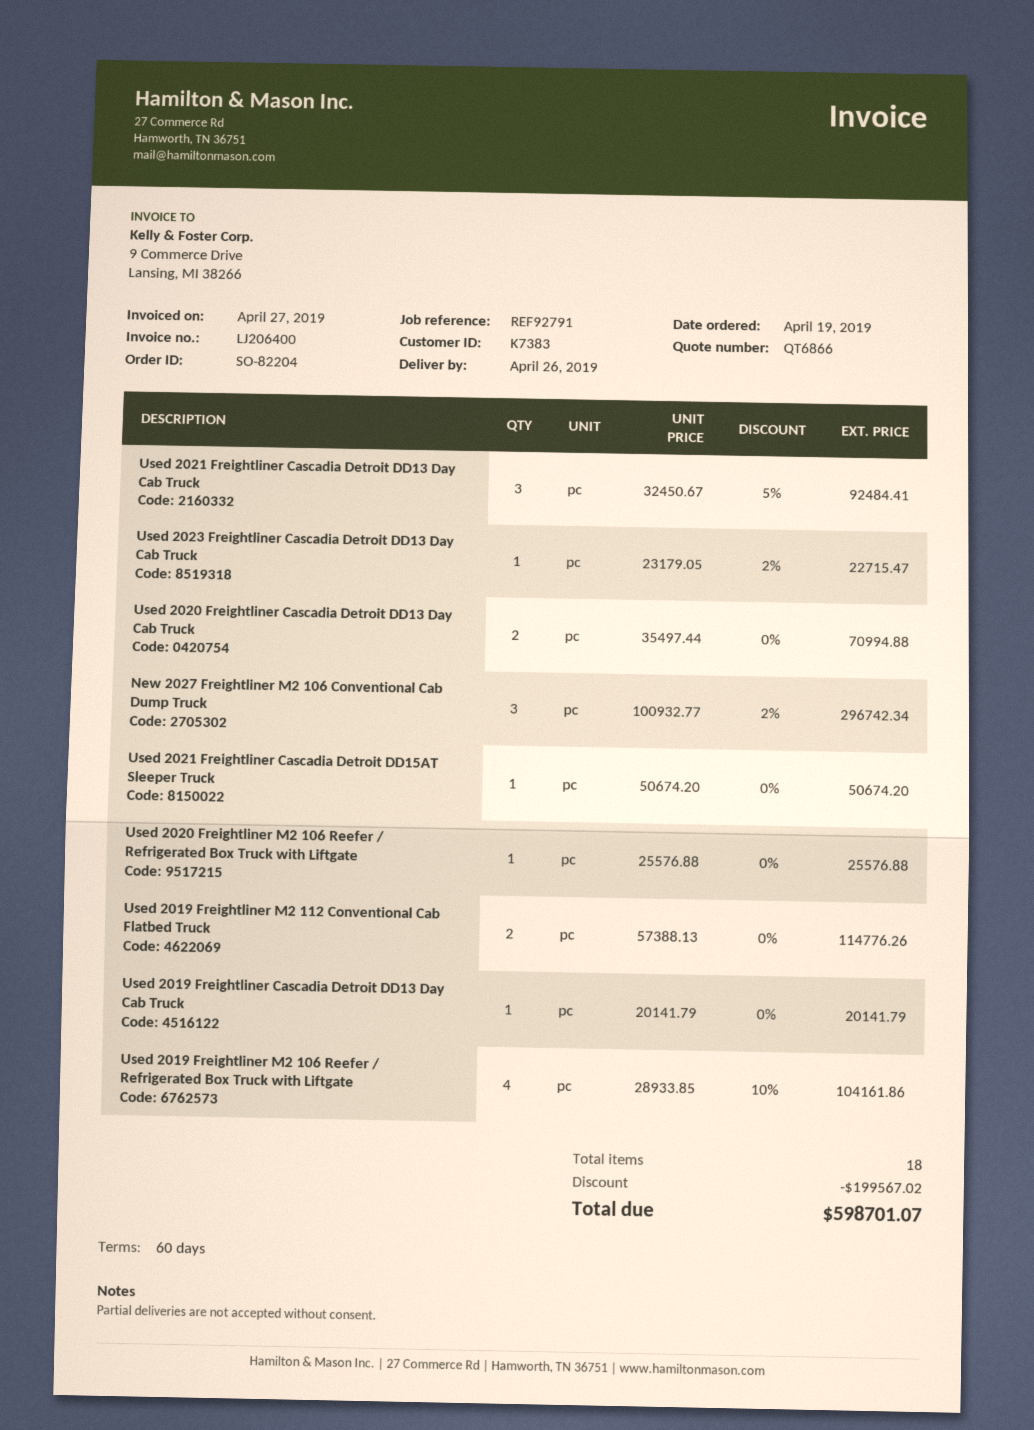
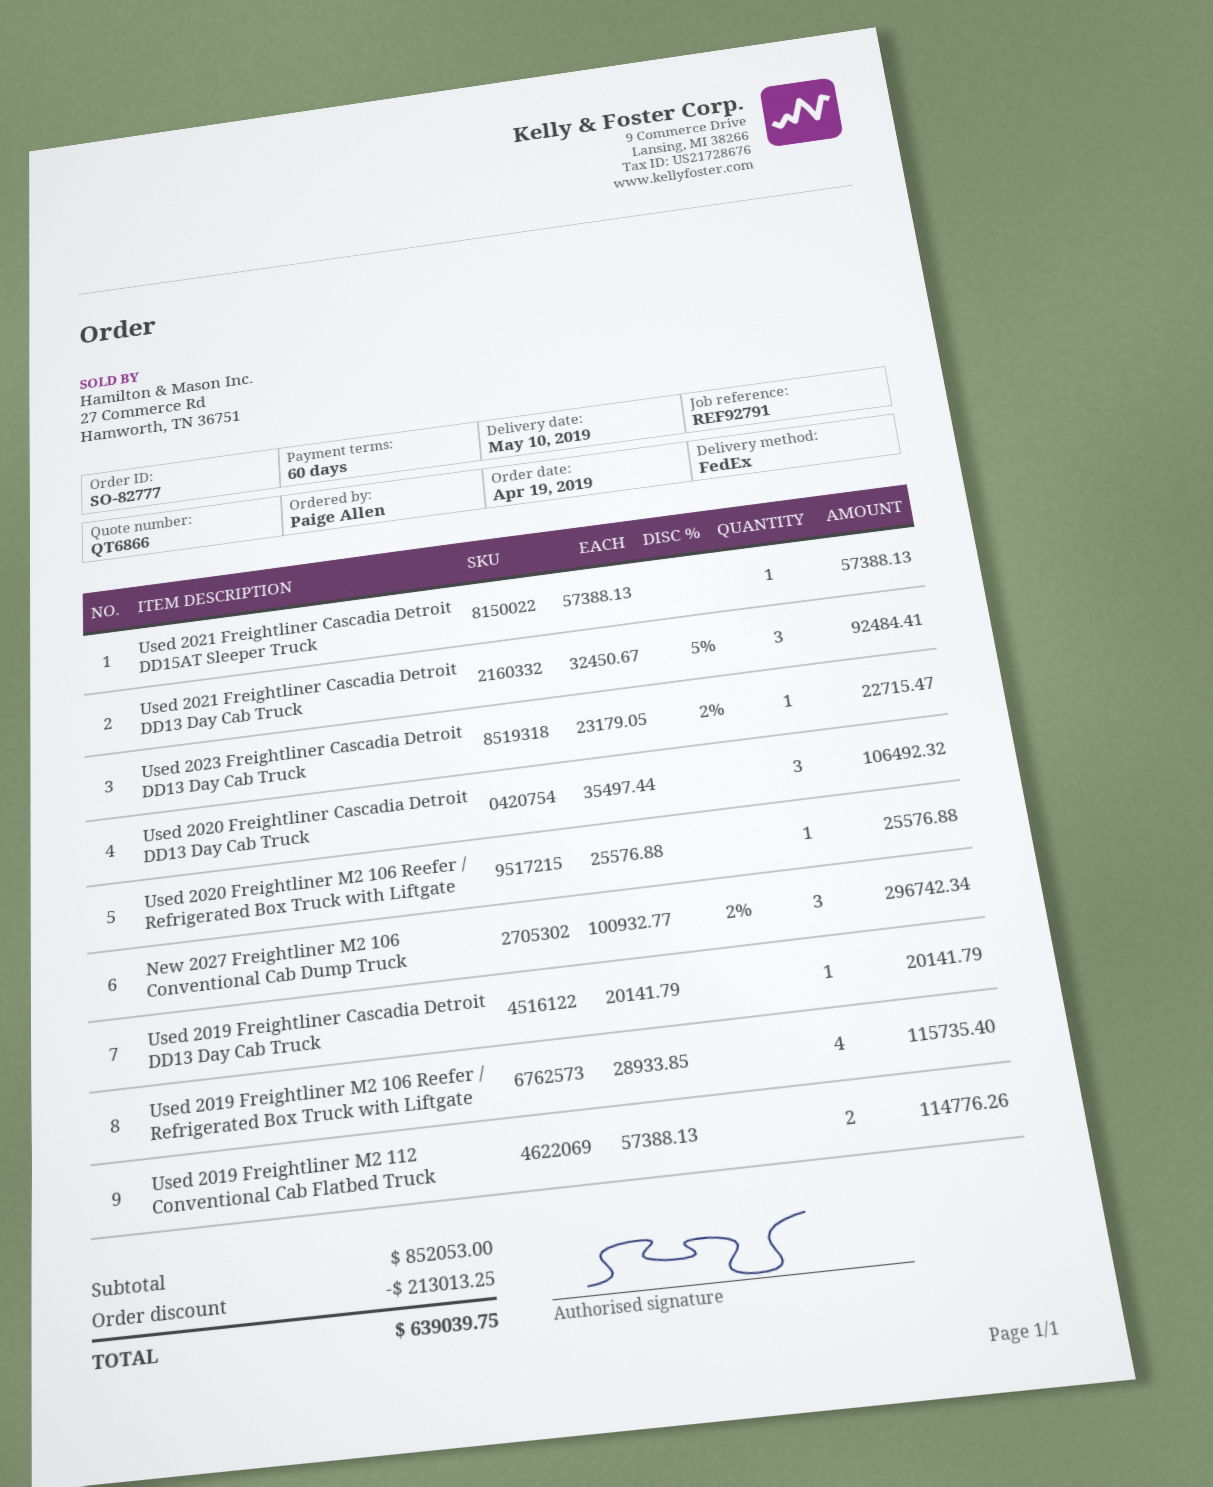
order number: SO-82204 -> SO-82777
delivery date: 2019-04-26 -> 2019-05-10
Used 2020 Freightliner Cascadia Detroit DD13 Day Cab Truck: 2 x 35497.44 = 70994.88 -> 3 x 35497.44 = 106492.32
Used 2021 Freightliner Cascadia Detroit DD15AT Sleeper Truck: 1 x 50674.20 = 50674.20 -> 1 x 57388.13 = 57388.13
Used 2019 Freightliner M2 106 Reefer / Refrigerated Box Truck with Liftgate: 4 x 28933.85 - 10% = 104161.86 -> 4 x 28933.85 = 115735.40
discount: 199567.02 -> 213013.25
total: 598701.07 -> 639039.75

